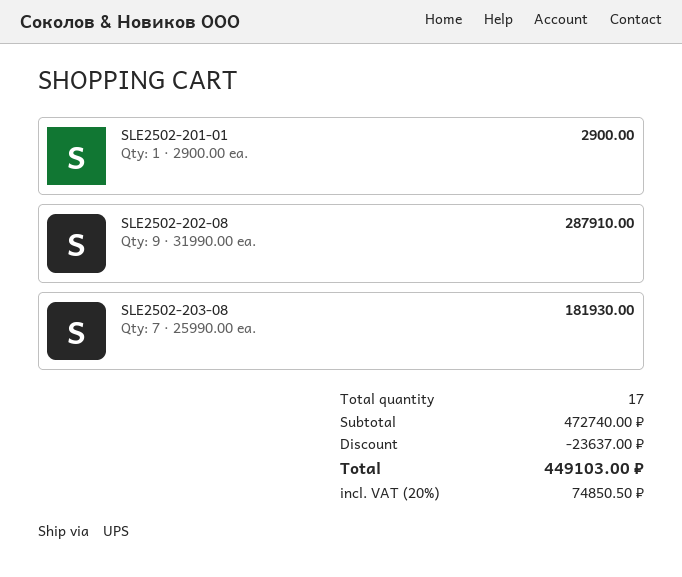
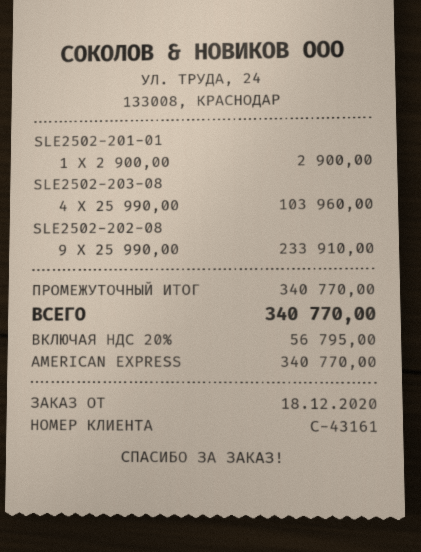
SLE2502-202-08: 9 x 31990.00 = 287910.00 -> 9 x 25990.00 = 233910.00
SLE2502-203-08: 7 x 25990.00 = 181930.00 -> 4 x 25990.00 = 103960.00
subtotal: 472740.00 -> 340770.00
discount: 23637.00 -> none
tax: 20% = 74850.50 -> 20% = 56795.00
total: 449103.00 -> 340770.00

